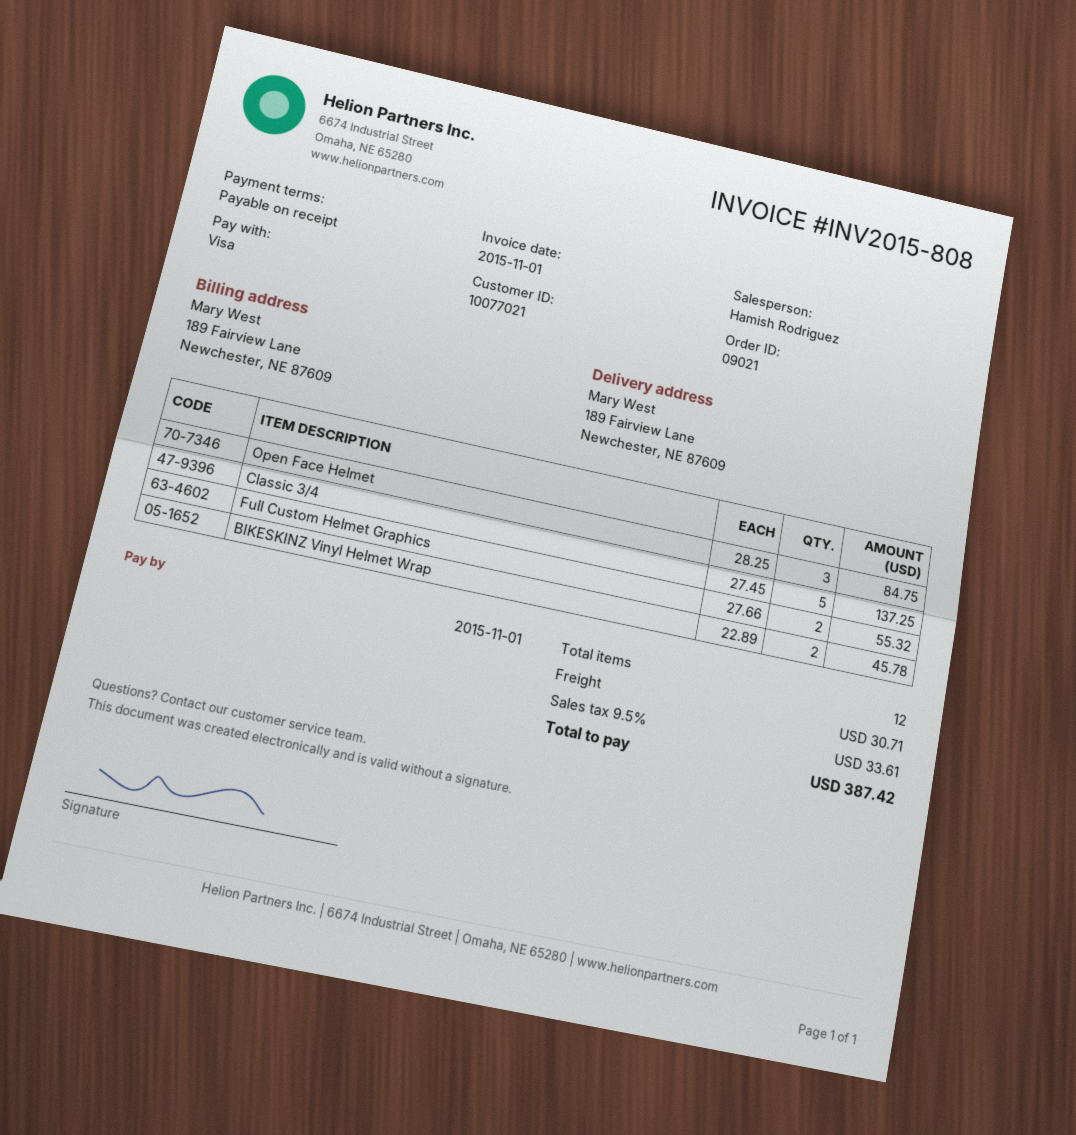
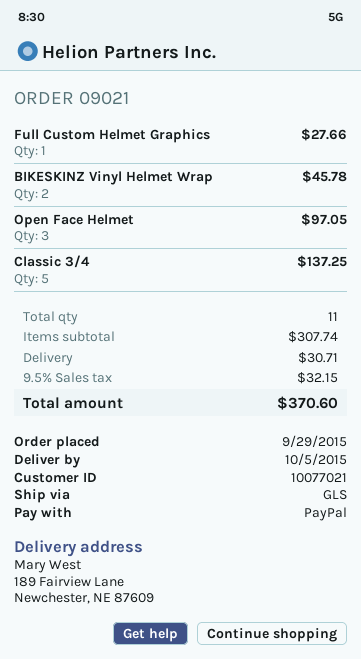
payment method: Visa -> PayPal
Open Face Helmet: 3 for 84.75 -> 3 for 97.05
Full Custom Helmet Graphics: 2 for 55.32 -> 1 for 27.66
total quantity: 12 -> 11
tax: 9.5% = 33.61 -> 9.5% = 32.15
total: 387.42 -> 370.60

